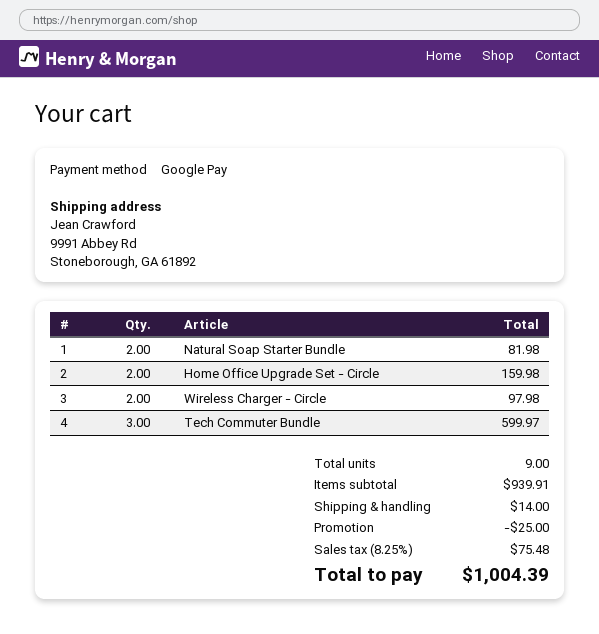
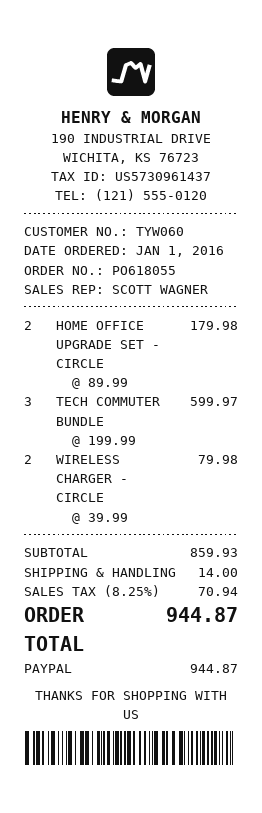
payment method: Google Pay -> PayPal
Natural Soap Starter Bundle: 2 for 81.98 -> none
Home Office Upgrade Set - Circle: 2 for 159.98 -> 2 for 179.98
Wireless Charger - Circle: 2 for 97.98 -> 2 for 79.98
subtotal: 939.91 -> 859.93
discount: 25.00 -> none
tax: 8.25% = 75.48 -> 8.25% = 70.94
total: 1004.39 -> 944.87

